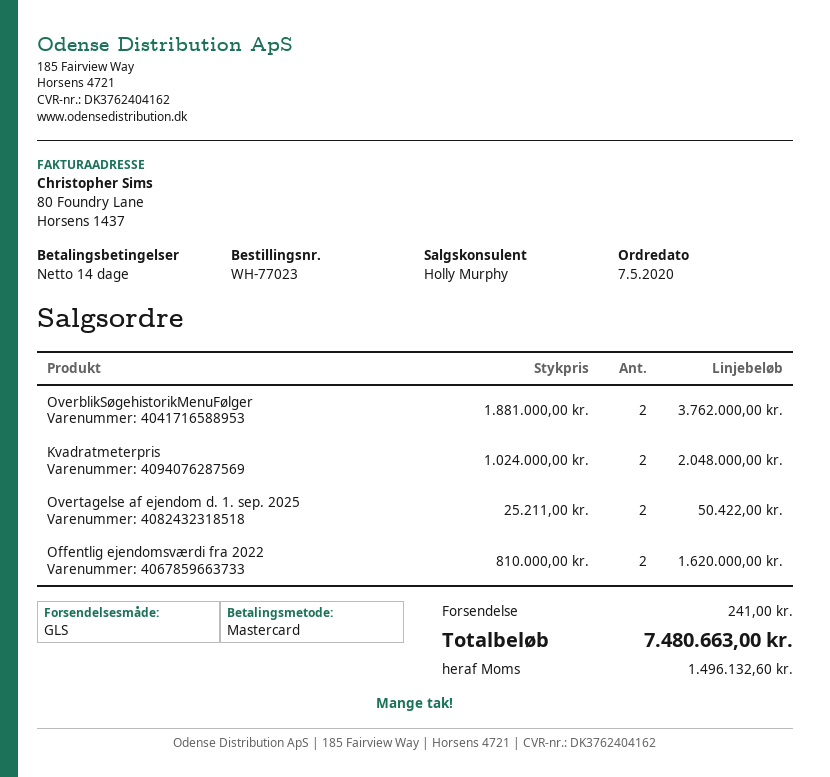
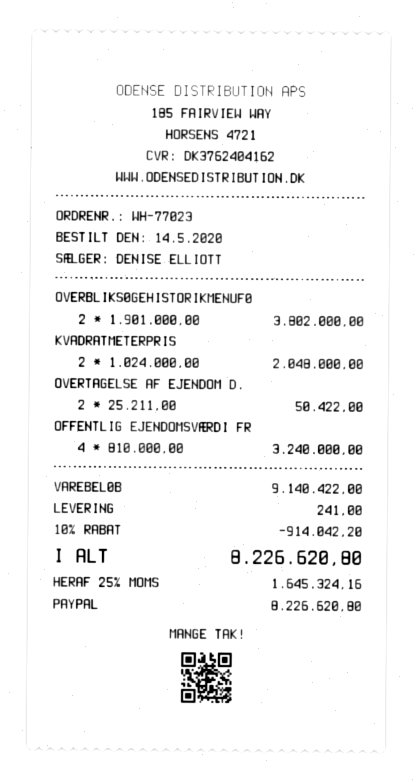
order date: 2020-05-07 -> 2020-05-14
sales rep: Holly Murphy -> DENISE ELLIOTT
payment method: Mastercard -> PayPal
OverblikSøgehistorikMenuFølger: 2 x 1881000.00 = 3762000.00 -> 2 x 1901000.00 = 3802000.00
Offentlig ejendomsværdi fra 2022: 2 x 810000.00 = 1620000.00 -> 4 x 810000.00 = 3240000.00
discount: none -> 10% = 914042.20
tax: 1496132.60 -> 1645324.16
total: 7480663.00 -> 8226620.80

